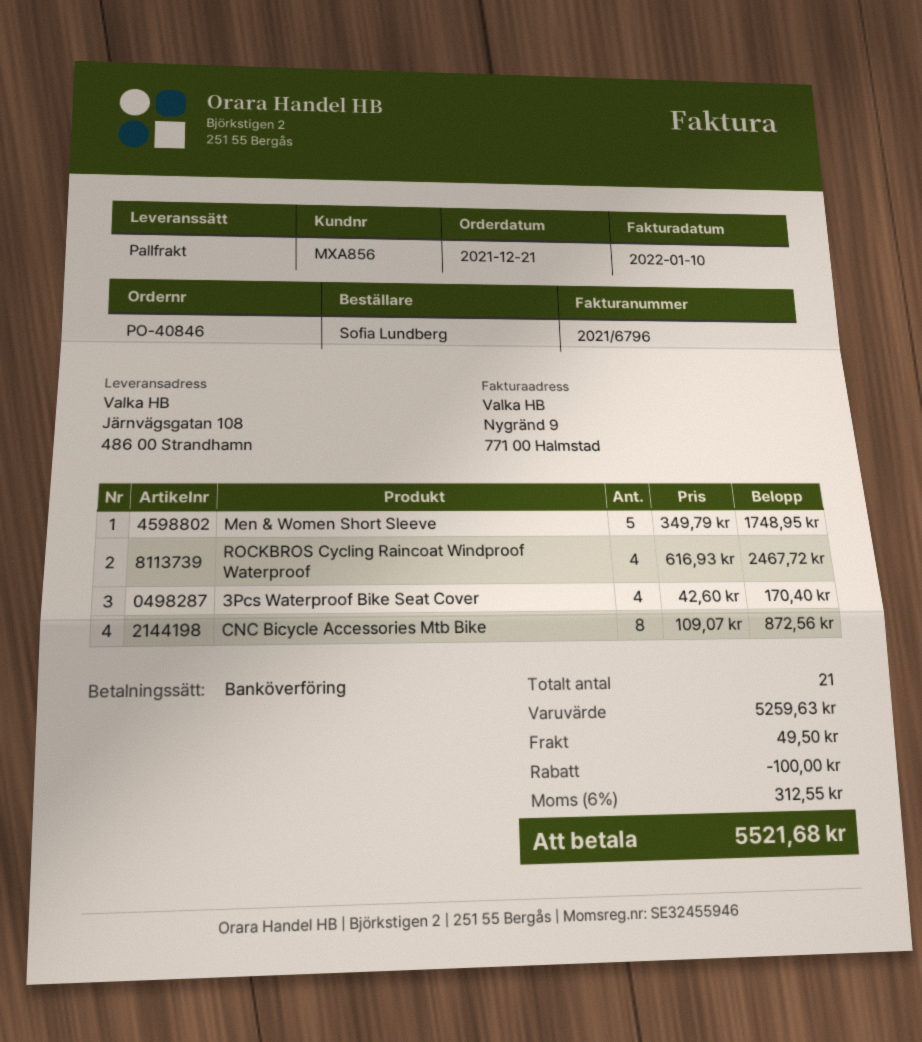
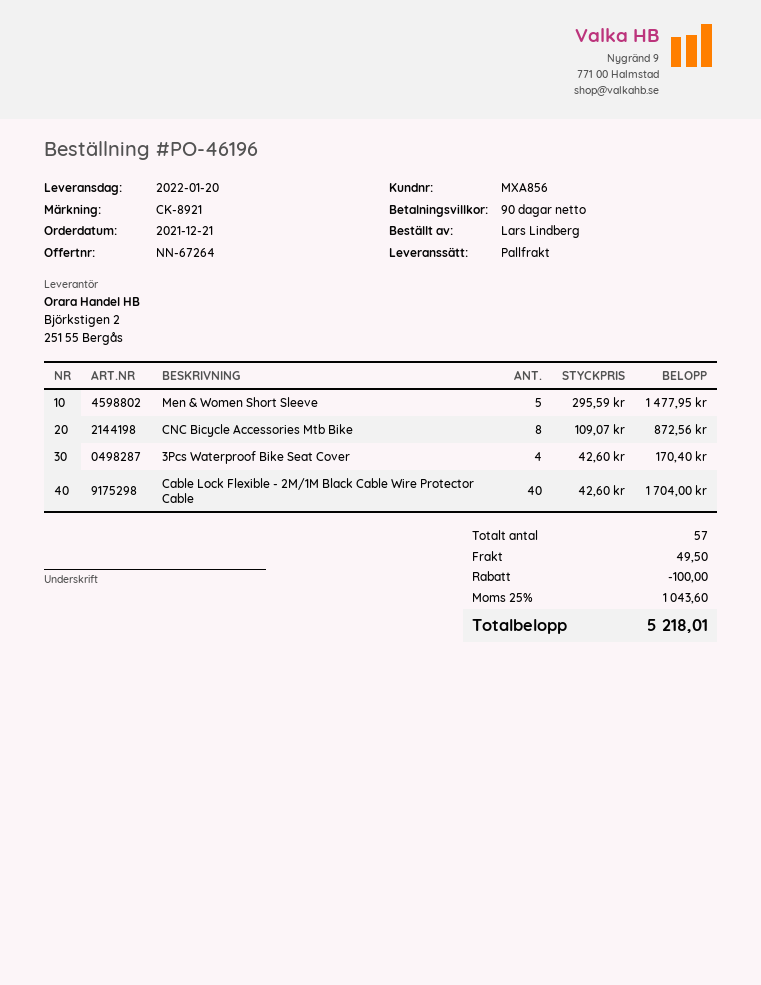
order number: PO-40846 -> PO-46196
ordered by: Sofia Lundberg -> Lars Lindberg
Men & Women Short Sleeve: 5 x 349.79 = 1748.95 -> 5 x 295.59 = 1477.95
ROCKBROS Cycling Raincoat Windproof Waterproof: 4 x 616.93 = 2467.72 -> none
Cable Lock Flexible - 2M/1M Black Cable Wire Protector Cable: none -> 40 x 42.60 = 1704.00
total quantity: 21 -> 57
tax: 6% = 312.55 -> 25% = 1043.60
total: 5521.68 -> 5218.01

